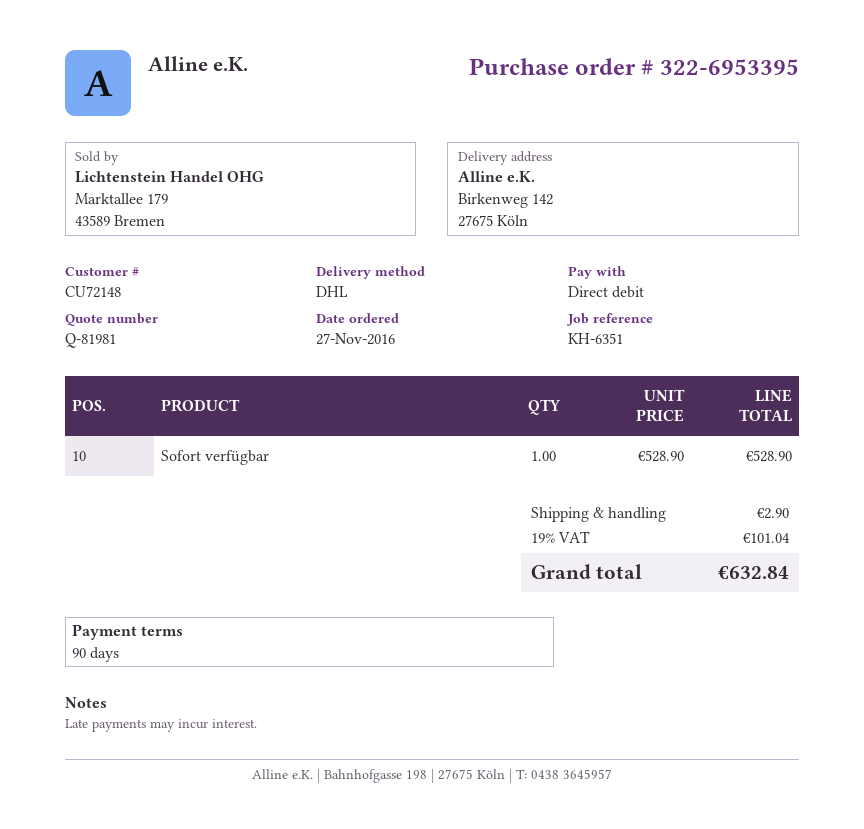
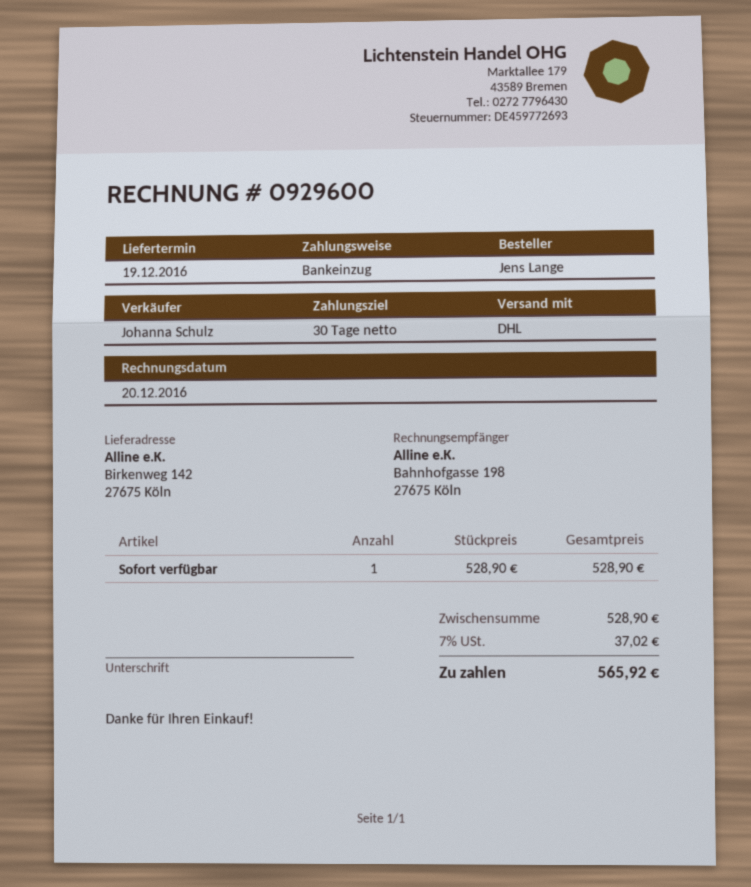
payment terms: 90 days -> 30 days
shipping: 2.90 -> none
tax: 19% = 101.04 -> 7% = 37.02
total: 632.84 -> 565.92

